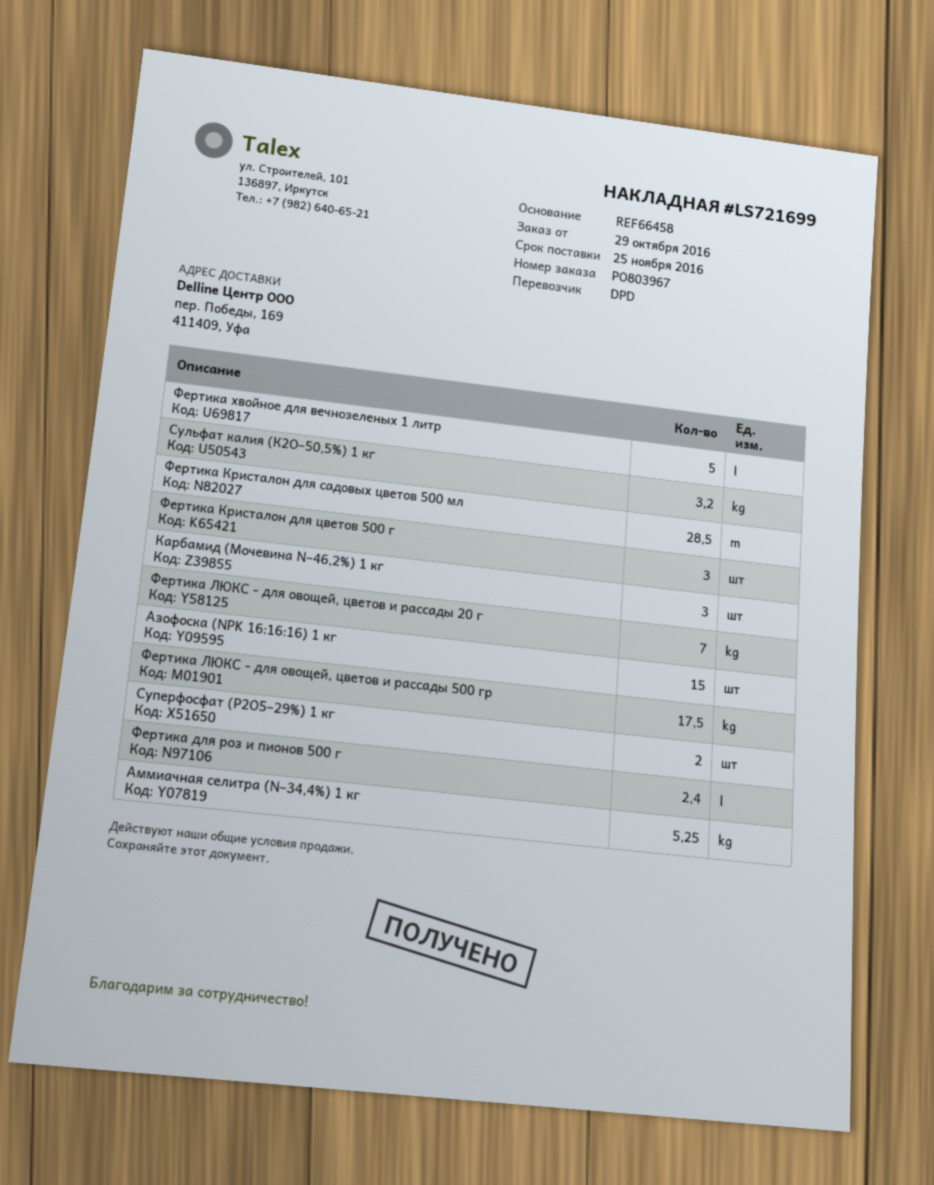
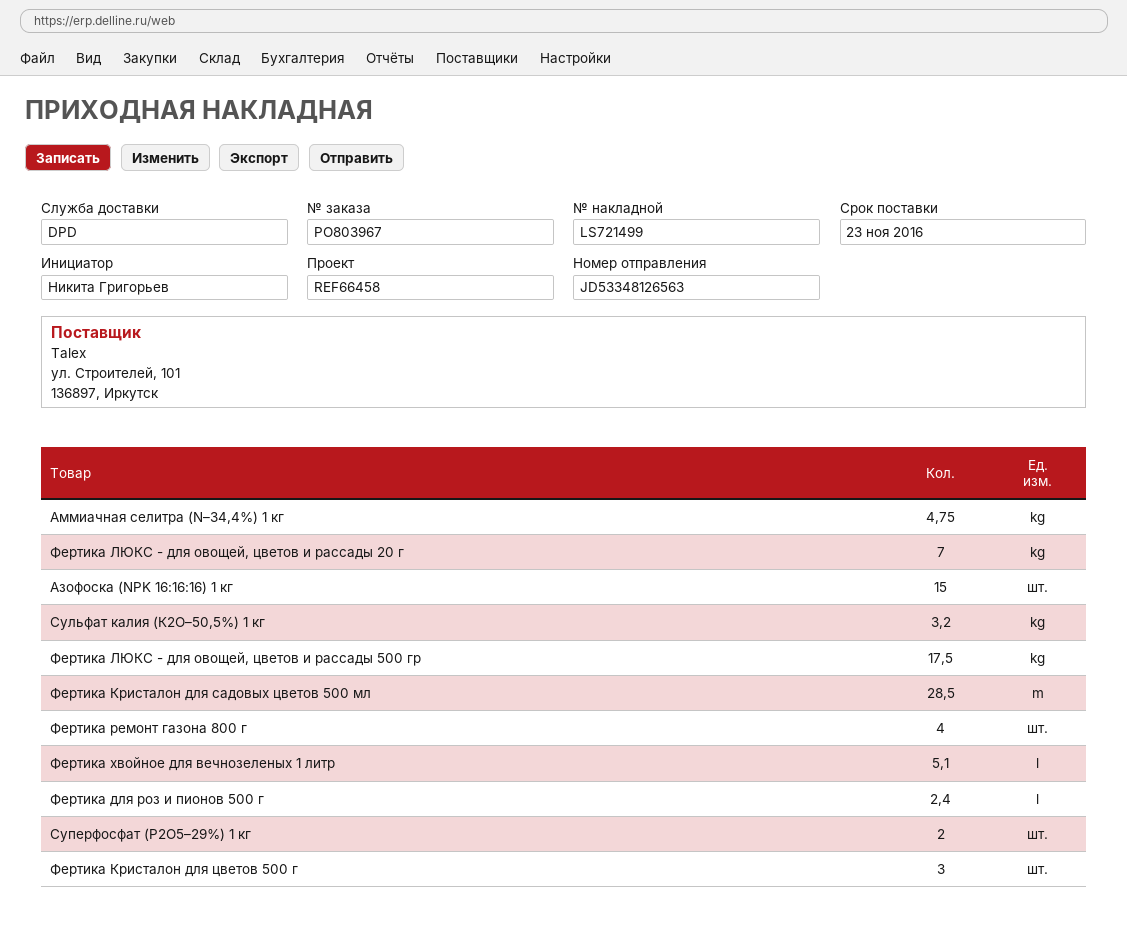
delivery note number: LS721699 -> LS721499
delivery date: 2016-11-25 -> 2016-11-23
Фертика хвойное для вечнозеленых 1 литр: 5 -> 5.1
Карбамид (Мочевина N–46,2%) 1 кг: 3 -> none
Аммиачная селитра (N–34,4%) 1 кг: 5.25 -> 4.75
Фертика ремонт газона 800 г: none -> 4

